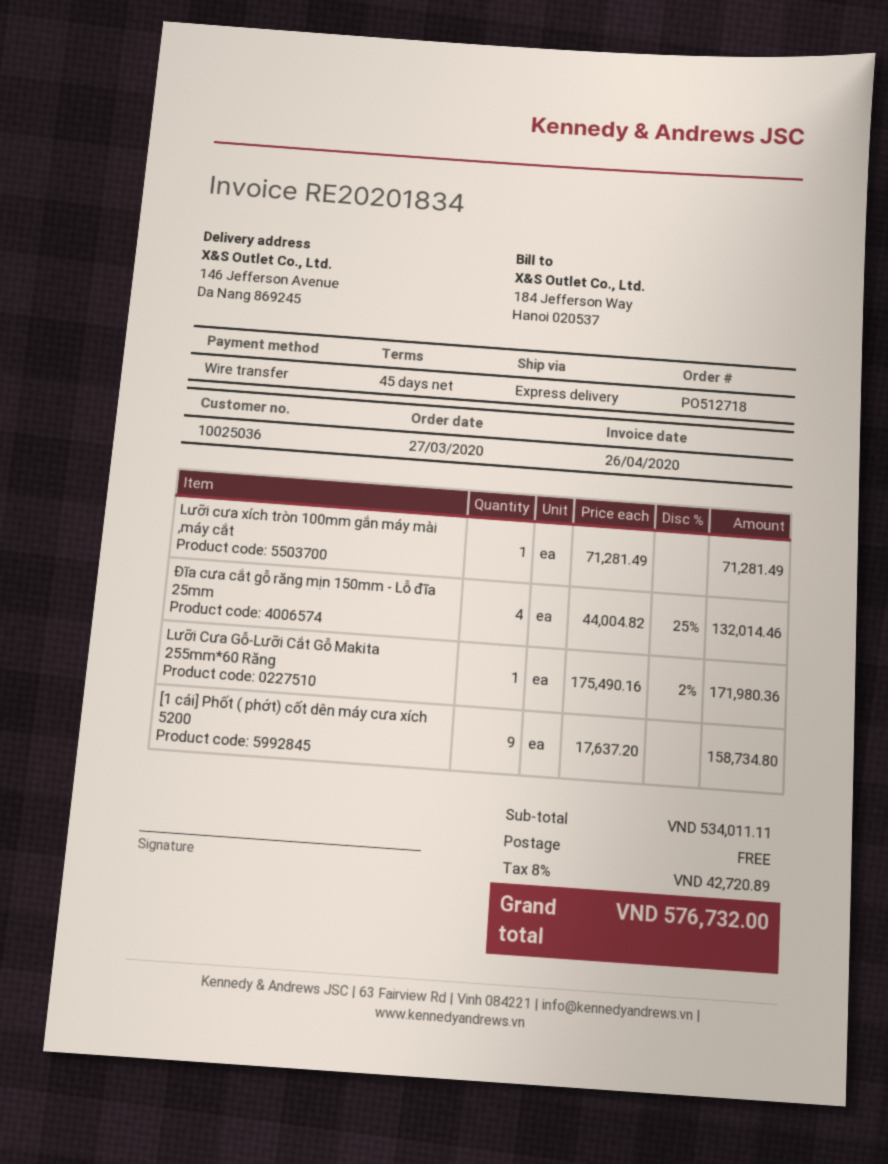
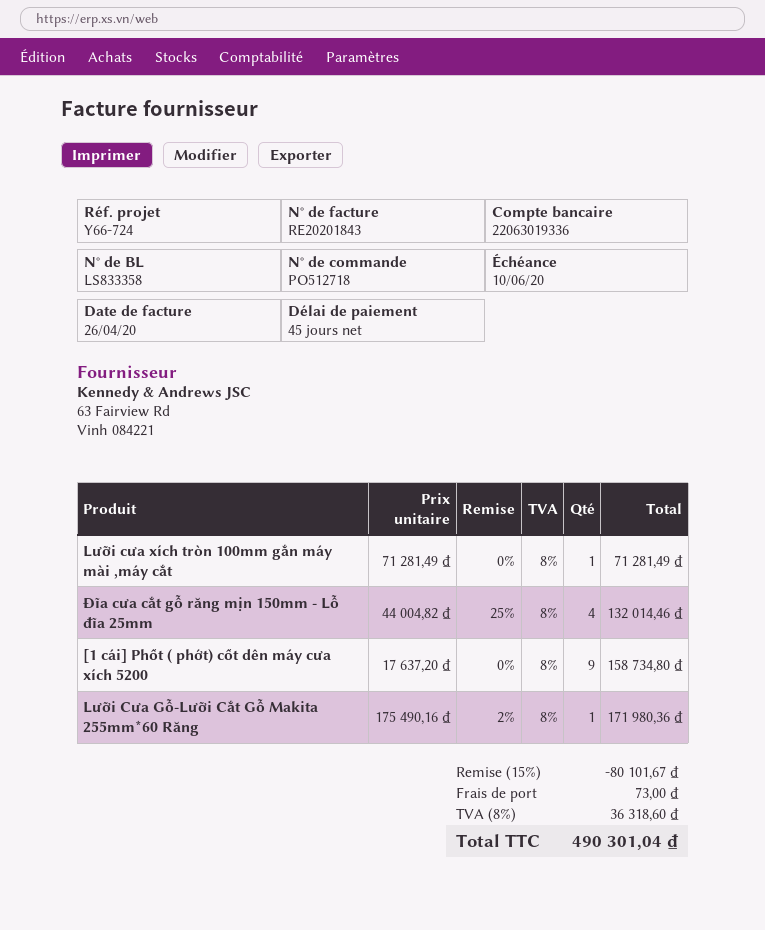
invoice number: RE20201834 -> RE20201843
discount: none -> 15% = 80101.67
shipping: 0.00 -> 73.00
tax: 8% = 42720.89 -> 8% = 36318.60
total: 576732.00 -> 490301.04

